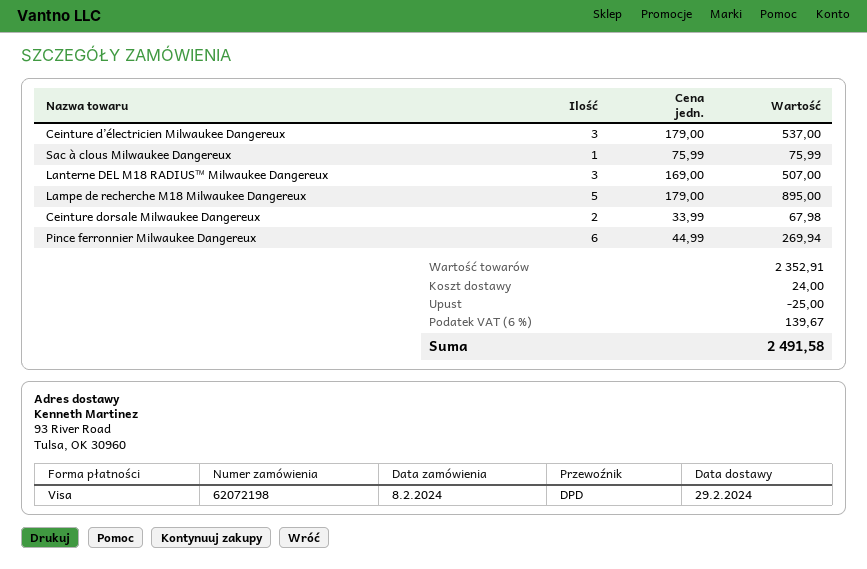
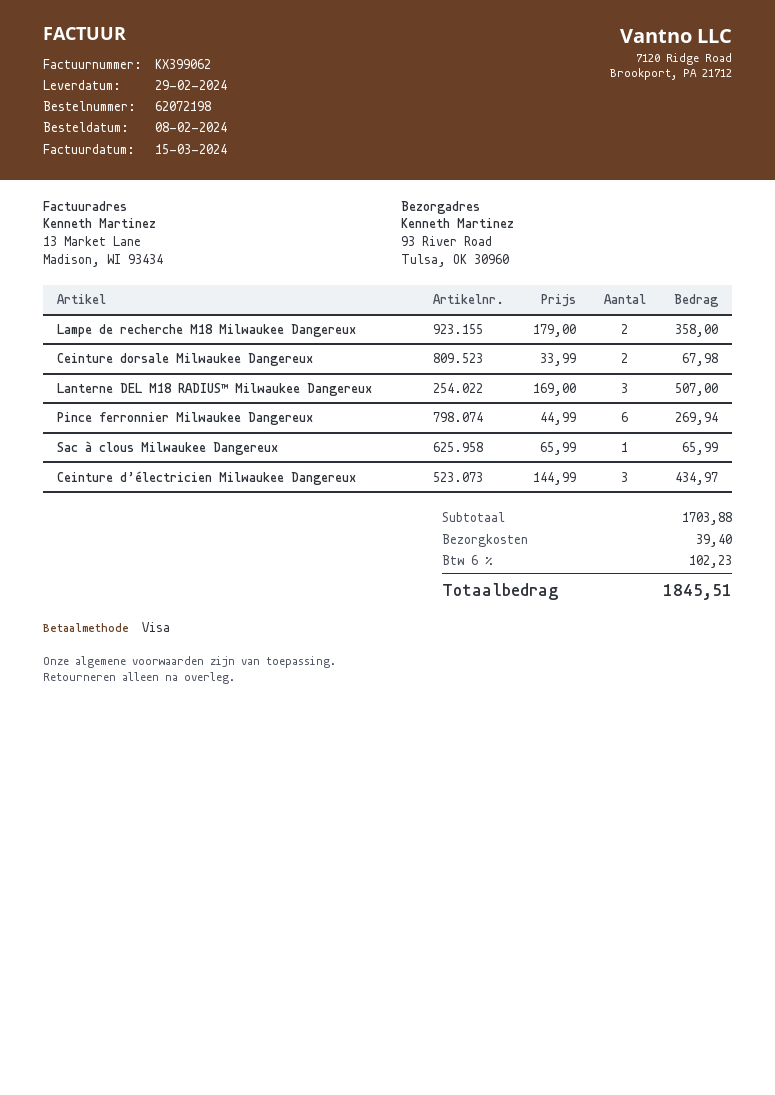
Ceinture d’électricien Milwaukee Dangereux: 3 x 179.00 = 537.00 -> 3 x 144.99 = 434.97
Sac à clous Milwaukee Dangereux: 1 x 75.99 = 75.99 -> 1 x 65.99 = 65.99
Lampe de recherche M18 Milwaukee Dangereux: 5 x 179.00 = 895.00 -> 2 x 179.00 = 358.00
subtotal: 2352.91 -> 1703.88
discount: 25.00 -> none
shipping: 24.00 -> 39.40
tax: 6% = 139.67 -> 6% = 102.23
total: 2491.58 -> 1845.51

